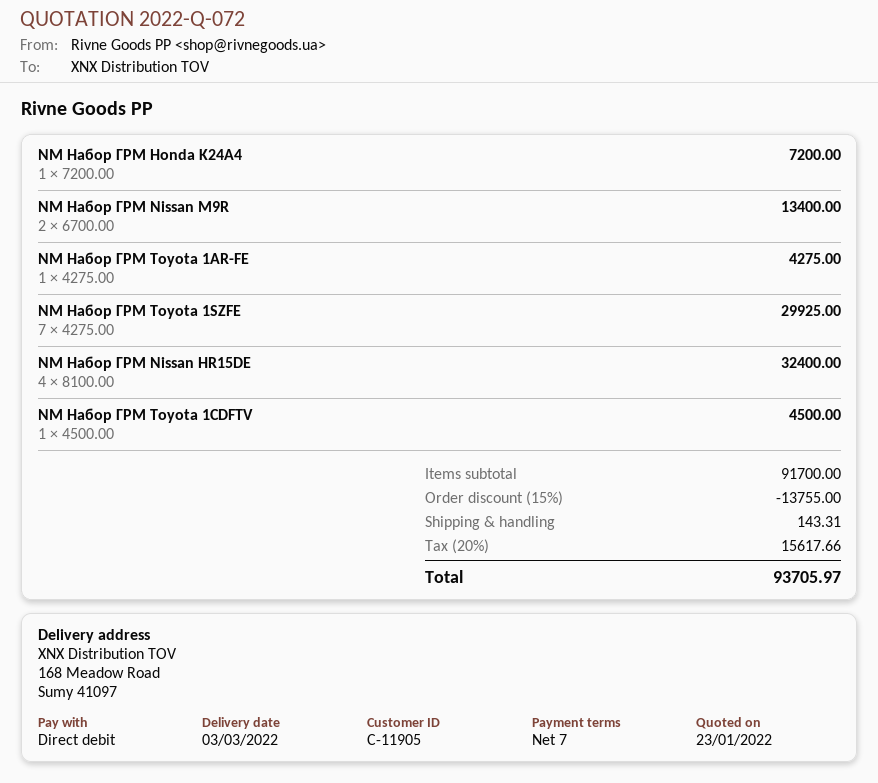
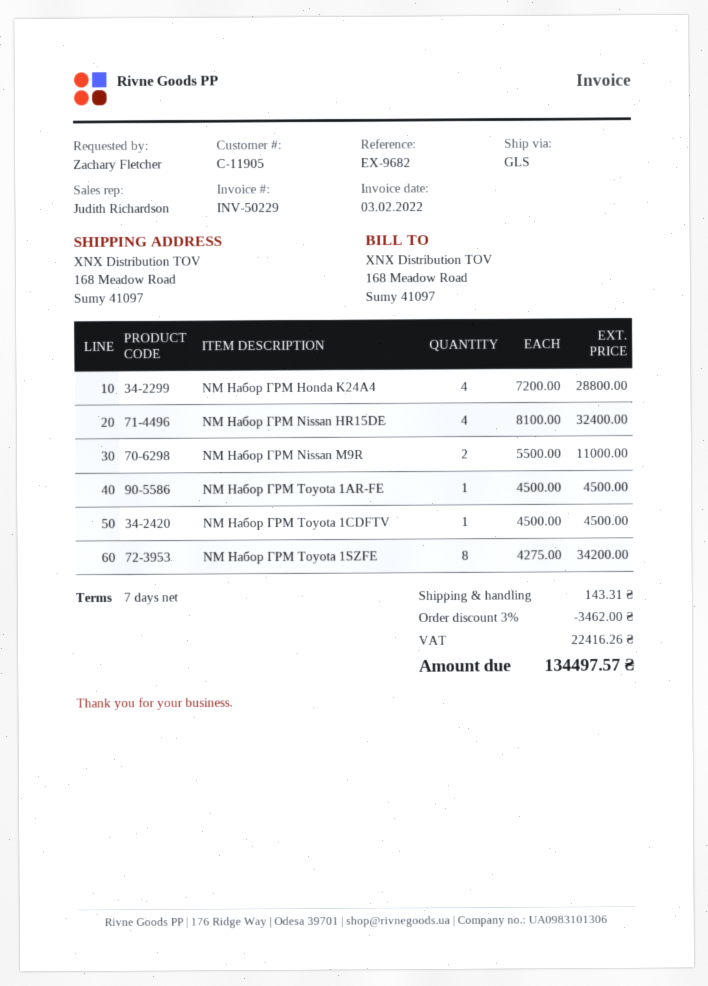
NM Набор ГРМ Honda K24A4: 1 x 7200.00 = 7200.00 -> 4 x 7200.00 = 28800.00
NM Набор ГРМ Nissan M9R: 2 x 6700.00 = 13400.00 -> 2 x 5500.00 = 11000.00
NM Набор ГРМ Toyota 1AR-FE: 1 x 4275.00 = 4275.00 -> 1 x 4500.00 = 4500.00
NM Набор ГРМ Toyota 1SZFE: 7 x 4275.00 = 29925.00 -> 8 x 4275.00 = 34200.00
discount: 15% = 13755.00 -> 3% = 3462.00
tax: 15617.66 -> 22416.26
total: 93705.97 -> 134497.57

